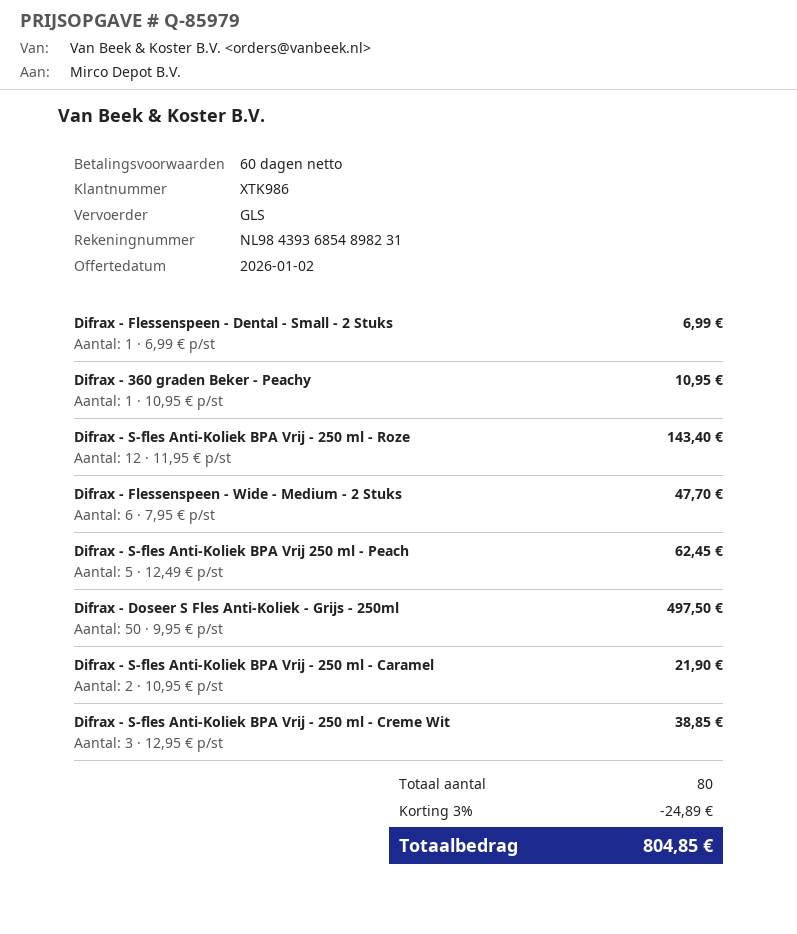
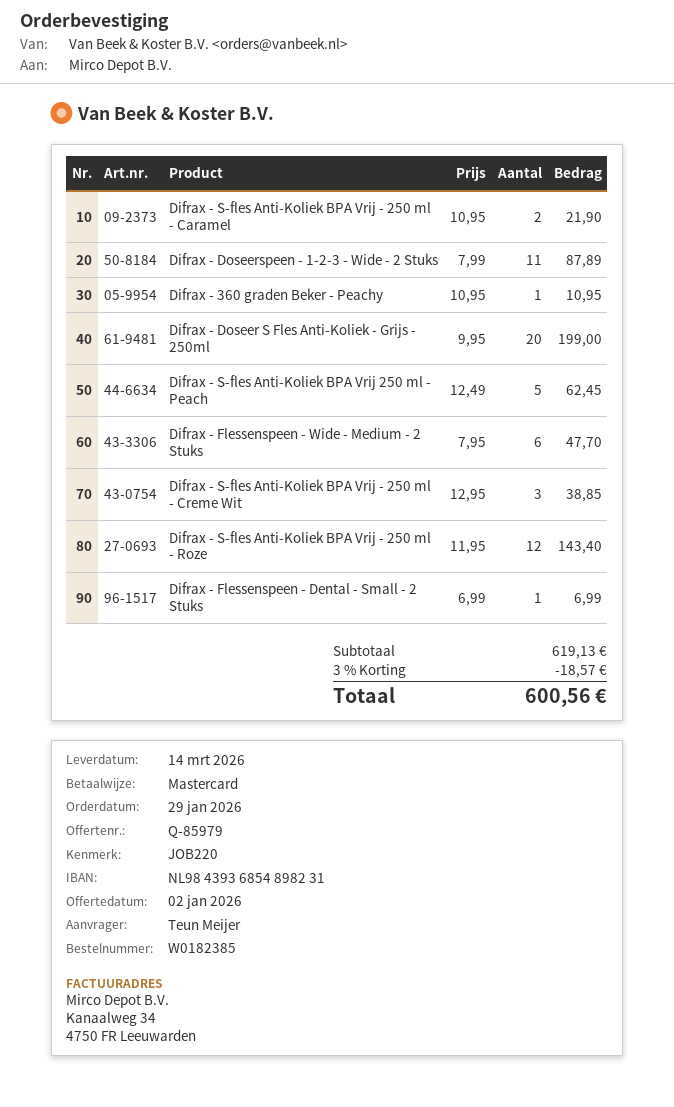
Difrax - Doseer S Fles Anti-Koliek - Grijs - 250ml: 50 x 9.95 = 497.50 -> 20 x 9.95 = 199.00
Difrax - Doseerspeen - 1-2-3 - Wide - 2 Stuks: none -> 11 x 7.99 = 87.89
discount: 3% = 24.89 -> 3% = 18.57
total: 804.85 -> 600.56

